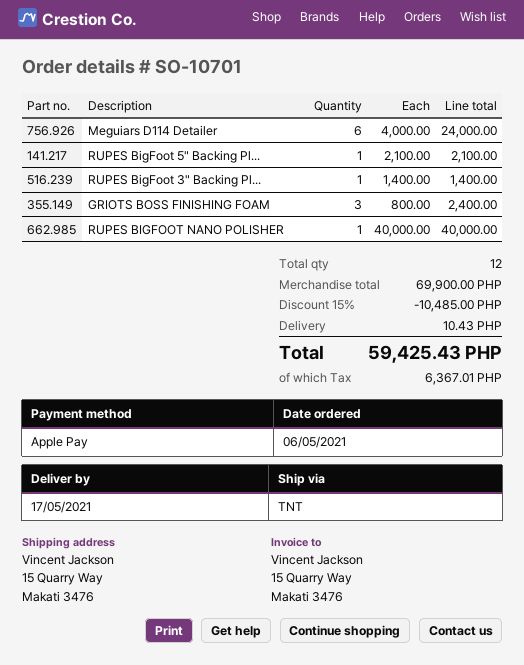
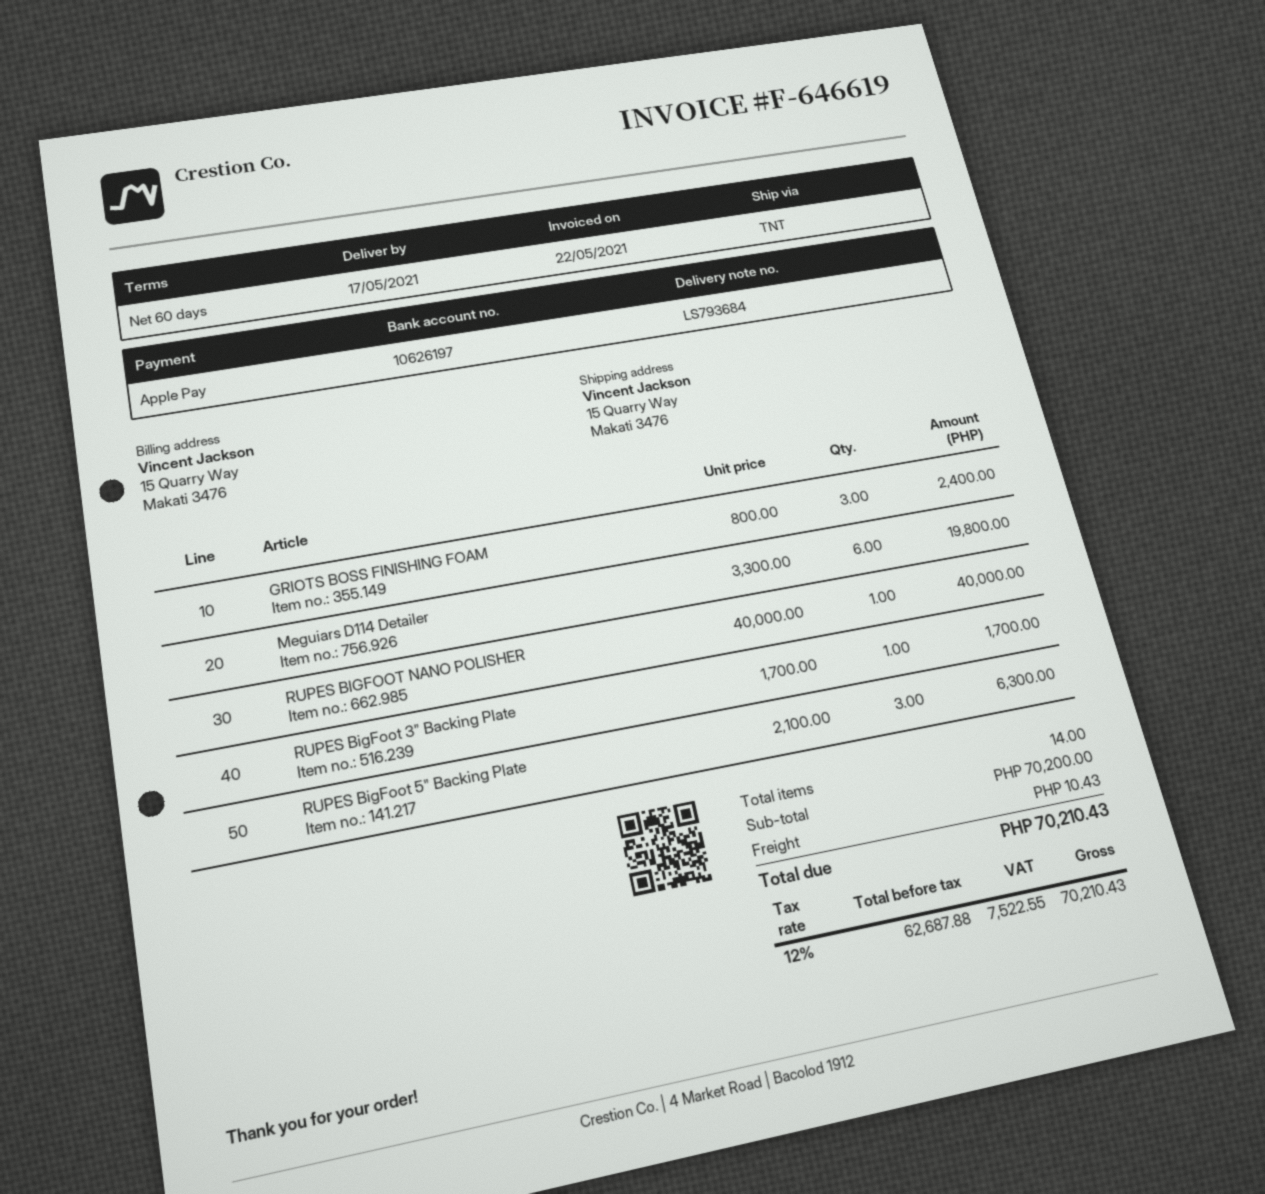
Meguiars D114 Detailer: 6 x 4000.00 = 24000.00 -> 6 x 3300.00 = 19800.00
RUPES BigFoot 5" Backing Pl...: 1 x 2100.00 = 2100.00 -> 3 x 2100.00 = 6300.00
RUPES BigFoot 3" Backing Pl...: 1 x 1400.00 = 1400.00 -> 1 x 1700.00 = 1700.00
total quantity: 12 -> 14
subtotal: 69900.00 -> 70200.00
discount: 15% = 10485.00 -> none
tax: 6367.01 -> 7522.55
total: 59425.43 -> 70210.43

